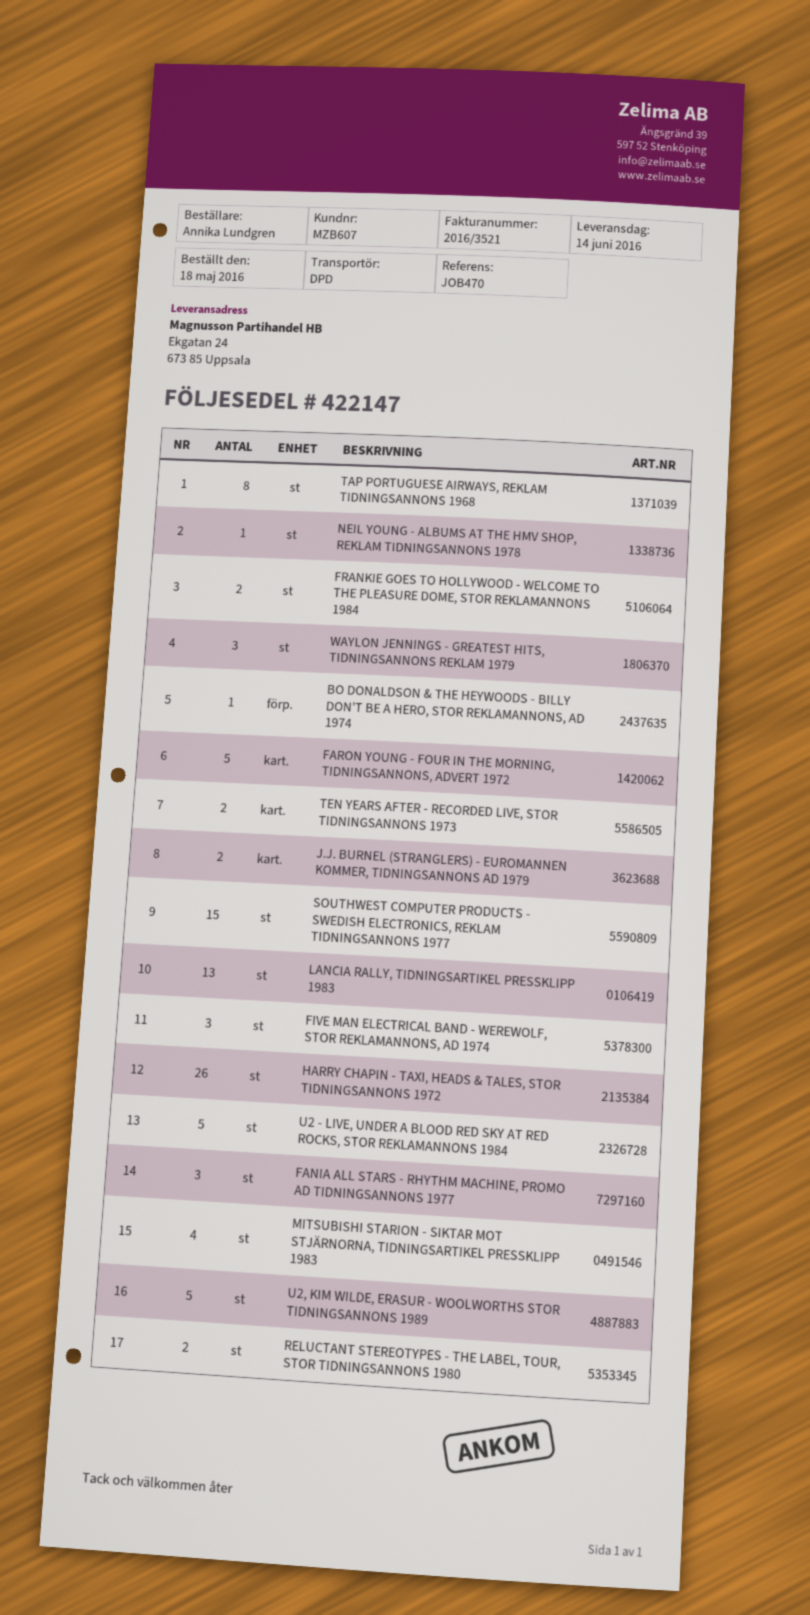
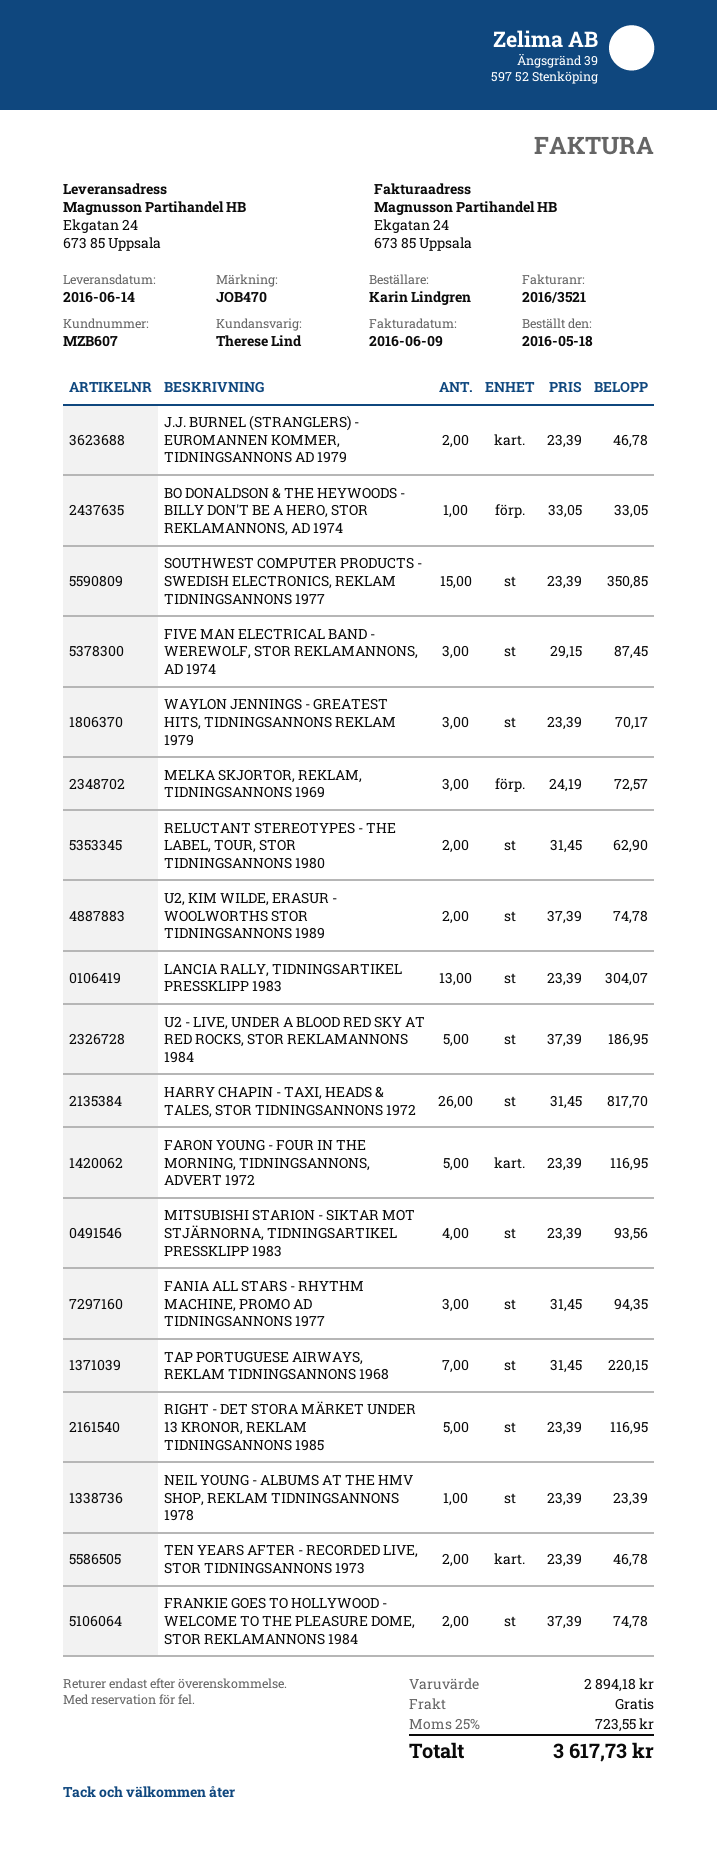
ordered by: Annika Lundgren -> Karin Lindgren
TAP PORTUGUESE AIRWAYS, REKLAM TIDNINGSANNONS 1968: 8 -> 7
U2, KIM WILDE, ERASUR - WOOLWORTHS STOR TIDNINGSANNONS 1989: 5 -> 2
MELKA SKJORTOR, REKLAM, TIDNINGSANNONS 1969: none -> 3
RIGHT - DET STORA MÄRKET UNDER 13 KRONOR, REKLAM TIDNINGSANNONS 1985: none -> 5

